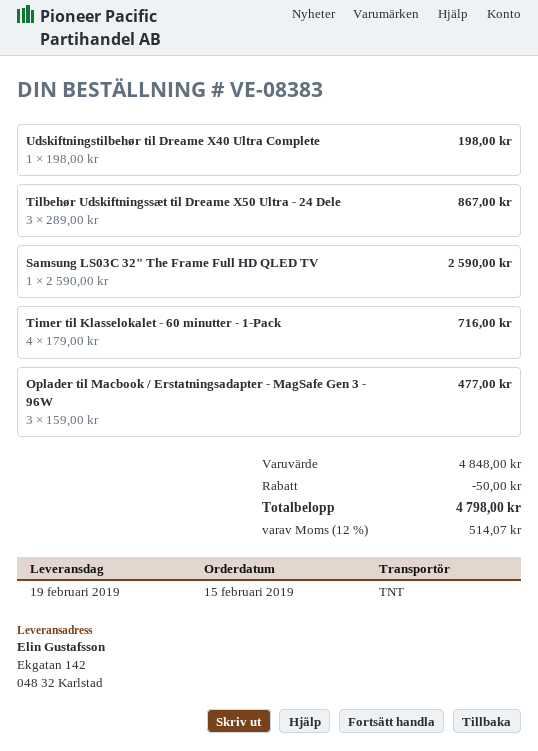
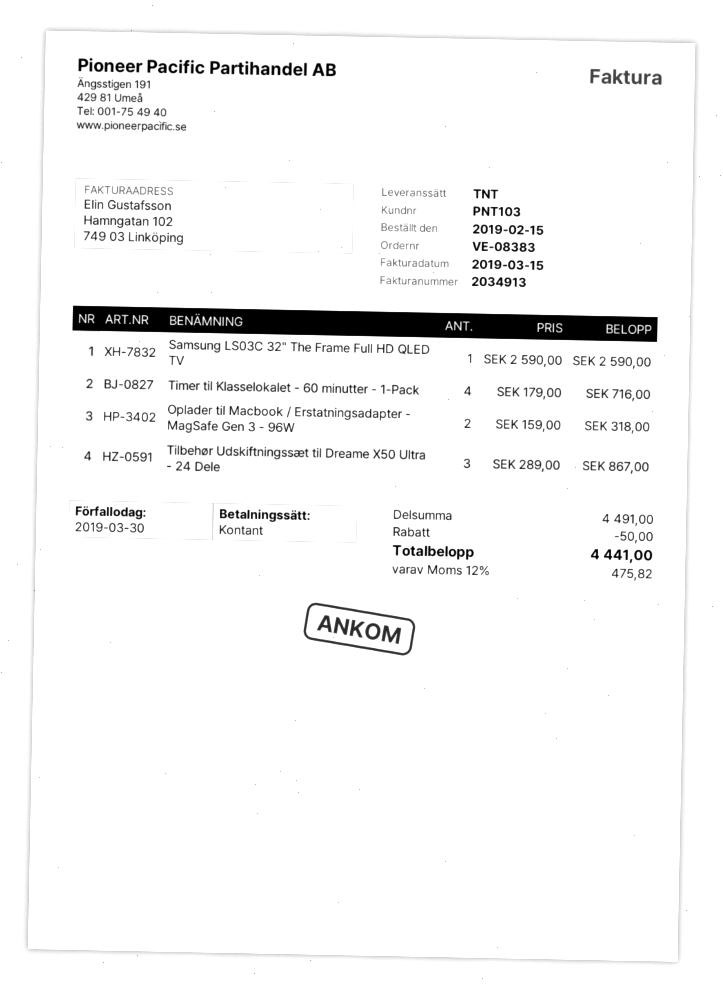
Udskiftningstilbehør til Dreame X40 Ultra Complete: 1 x 198.00 = 198.00 -> none
Oplader til Macbook / Erstatningsadapter - MagSafe Gen 3 - 96W: 3 x 159.00 = 477.00 -> 2 x 159.00 = 318.00
subtotal: 4848.00 -> 4491.00
tax: 12% = 514.07 -> 12% = 475.82
total: 4798.00 -> 4441.00

